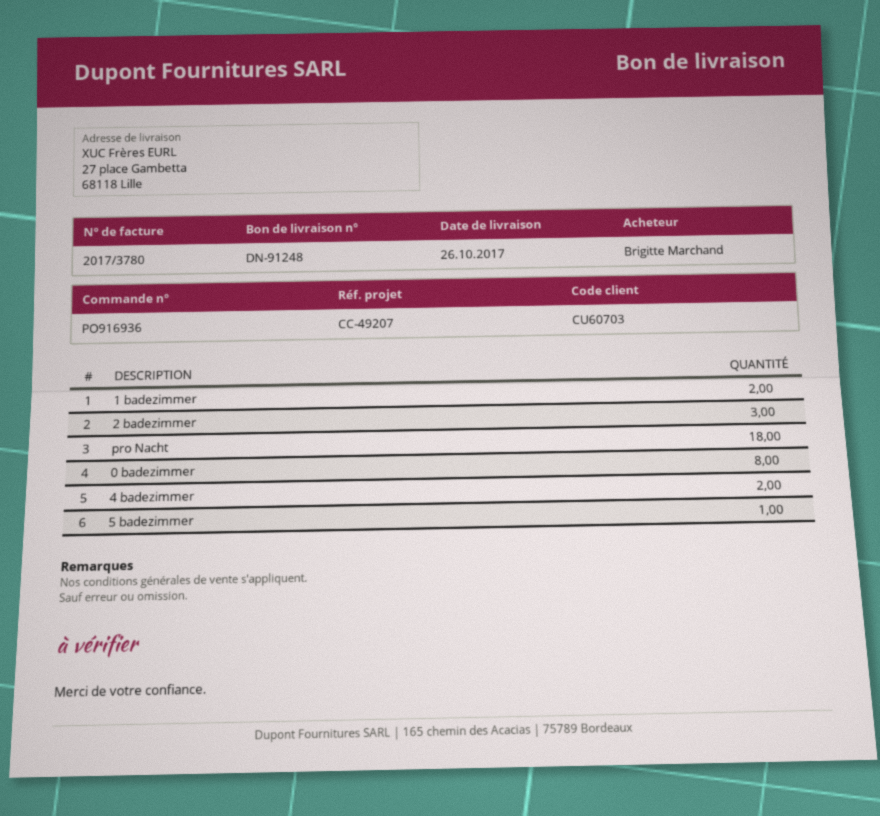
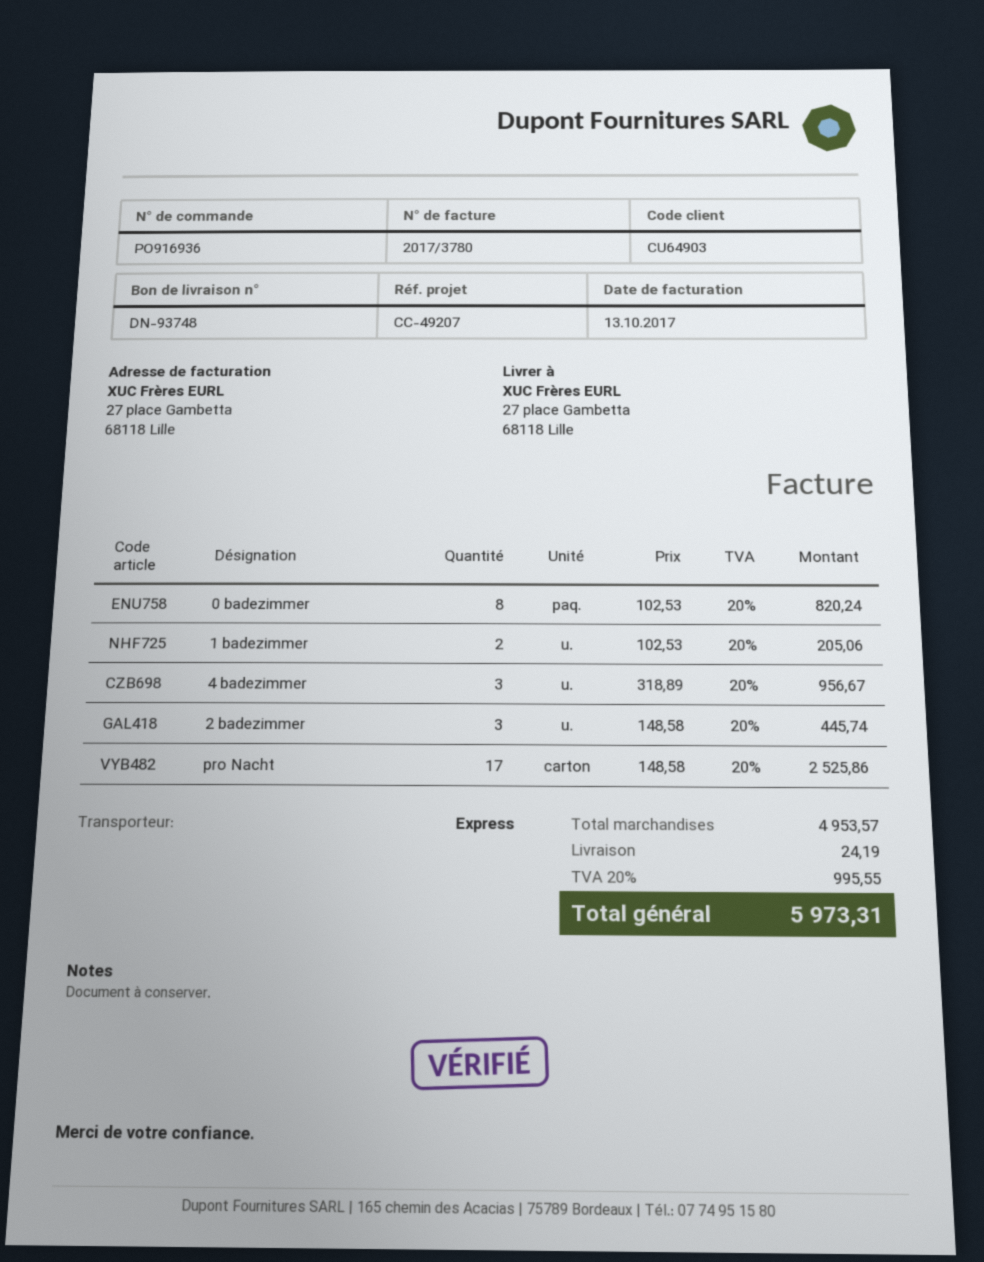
delivery note number: DN-91248 -> DN-93748
customer number: CU60703 -> CU64903
pro Nacht: 18 -> 17
4 badezimmer: 2 -> 3
5 badezimmer: 1 -> none

